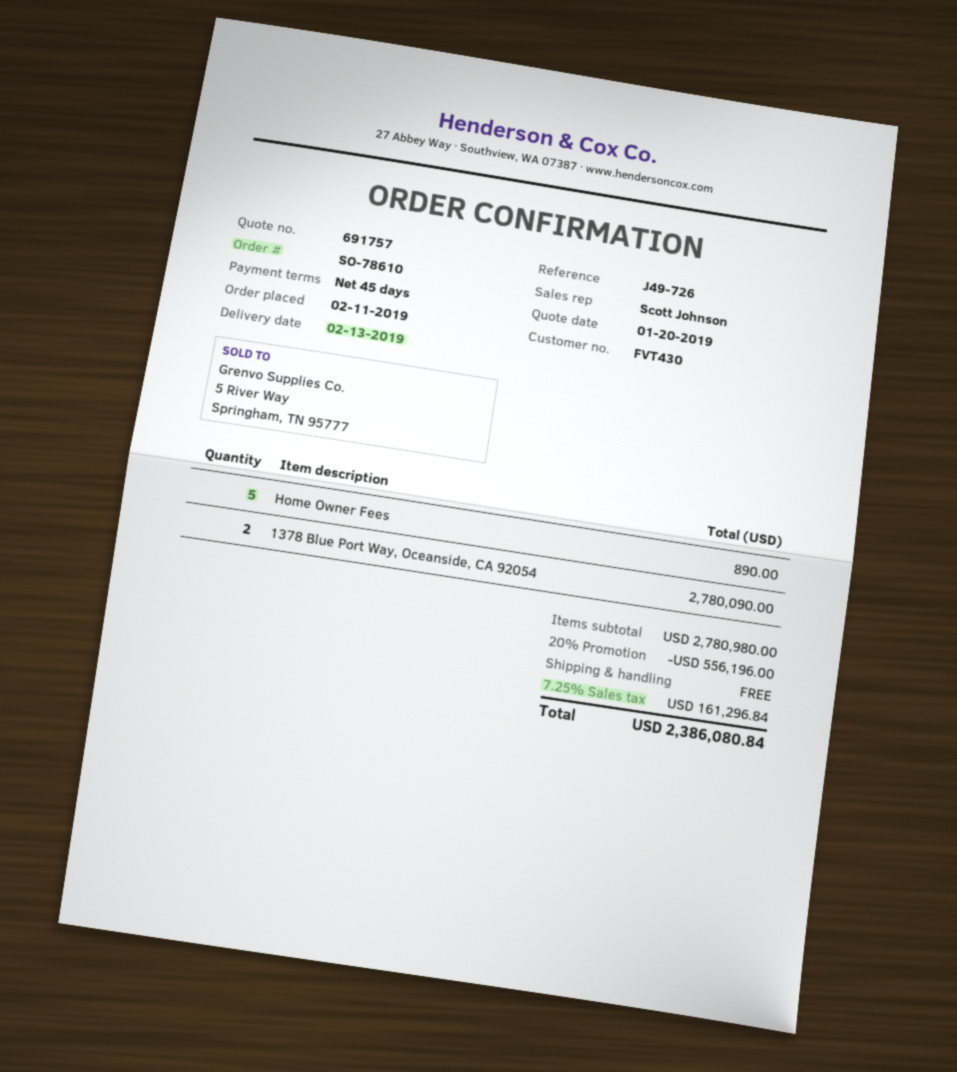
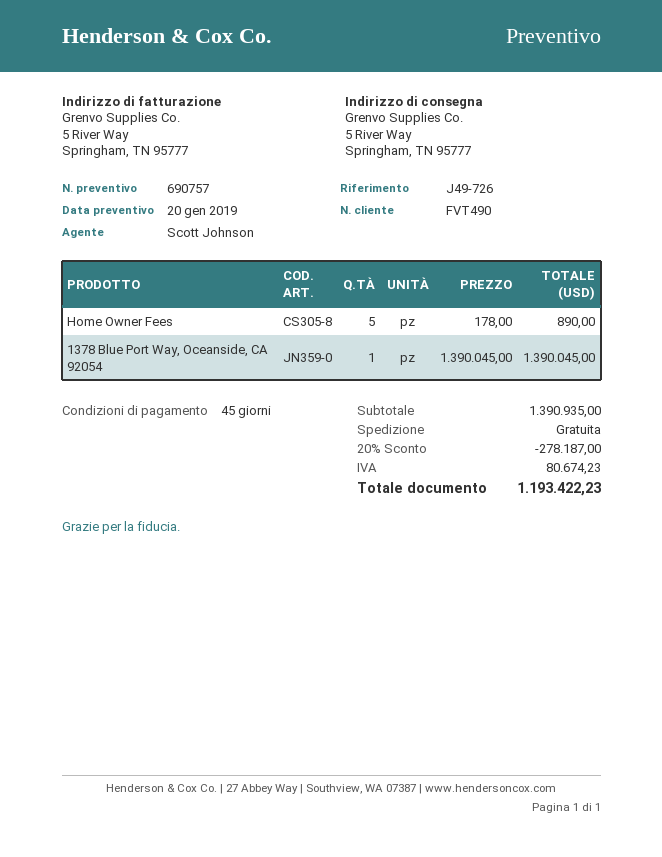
quote number: 691757 -> 690757
customer number: FVT430 -> FVT490
1378 Blue Port Way, Oceanside, CA 92054: 2 for 2780090.00 -> 1 for 1390045.00
subtotal: 2780980.00 -> 1390935.00
discount: 20% = 556196.00 -> 20% = 278187.00
tax: 161296.84 -> 80674.23
total: 2386080.84 -> 1193422.23

